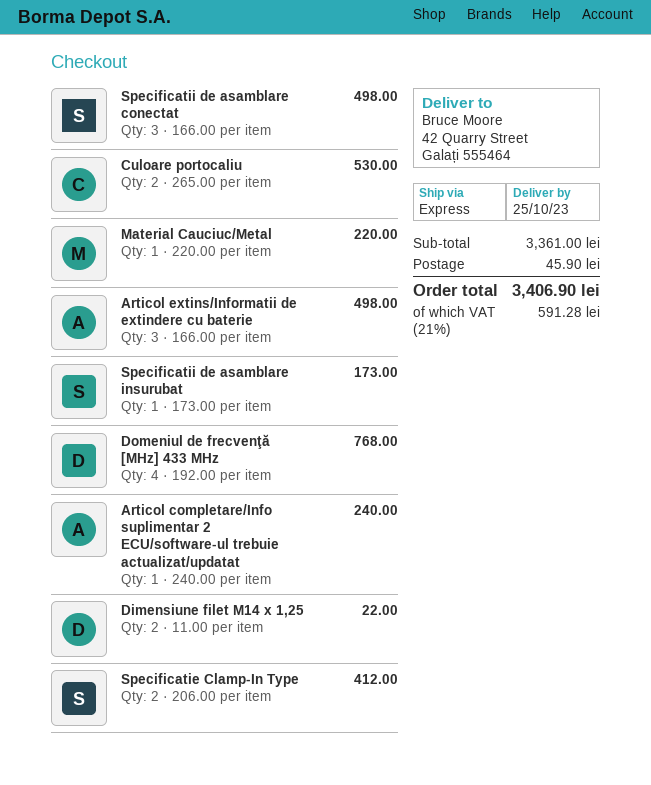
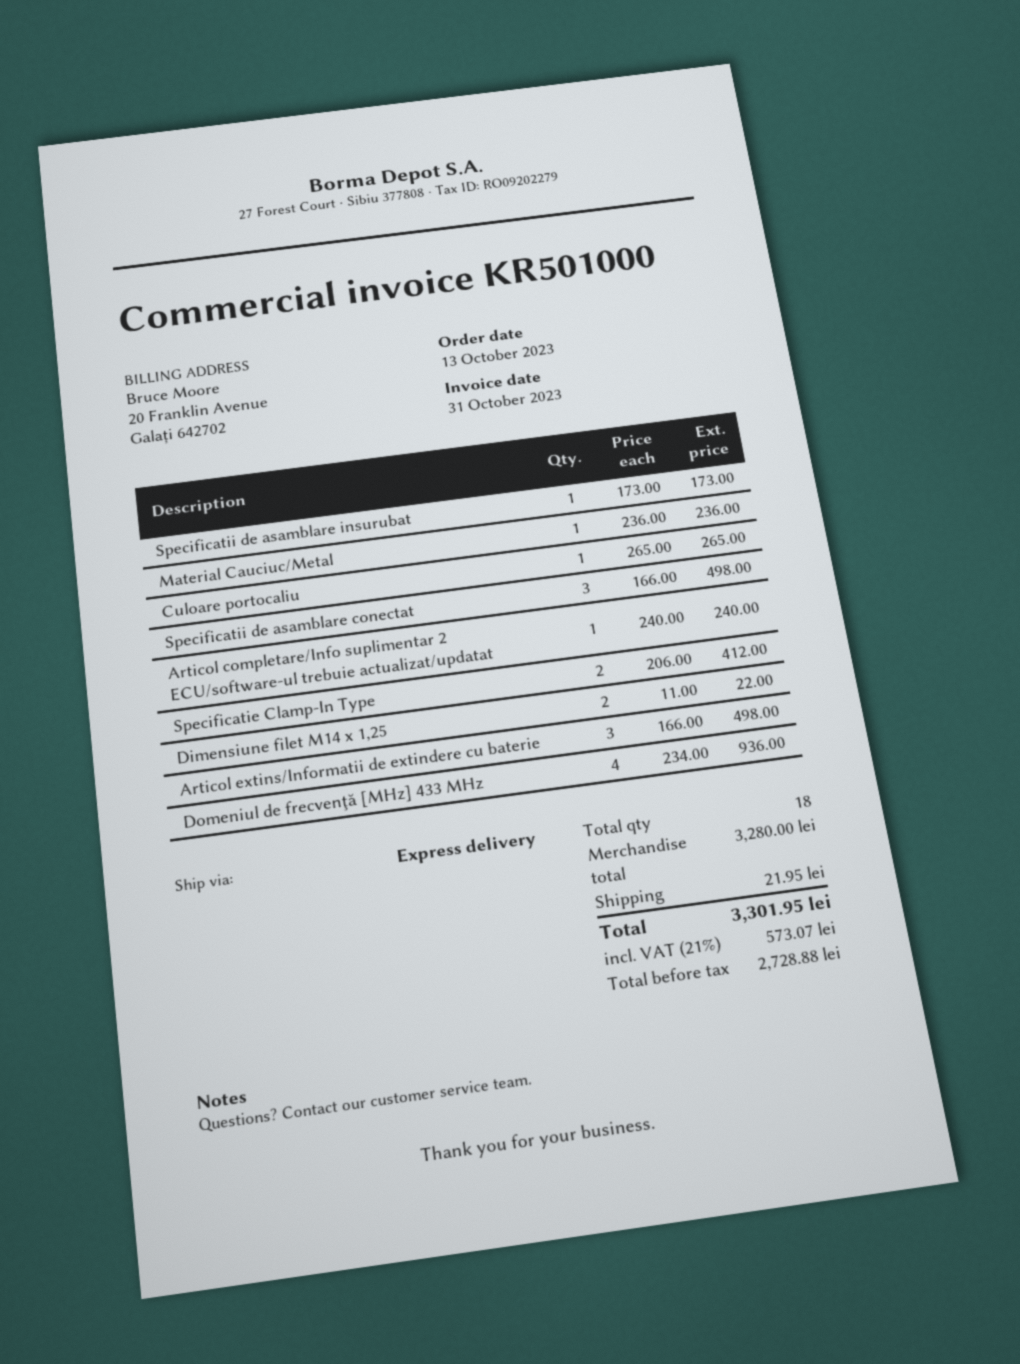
Culoare portocaliu: 2 x 265.00 = 530.00 -> 1 x 265.00 = 265.00
Material Cauciuc/Metal: 1 x 220.00 = 220.00 -> 1 x 236.00 = 236.00
Domeniul de frecvenţă [MHz] 433 MHz: 4 x 192.00 = 768.00 -> 4 x 234.00 = 936.00
subtotal: 3361.00 -> 3280.00
shipping: 45.90 -> 21.95
tax: 21% = 591.28 -> 21% = 573.07
total: 3406.90 -> 3301.95

